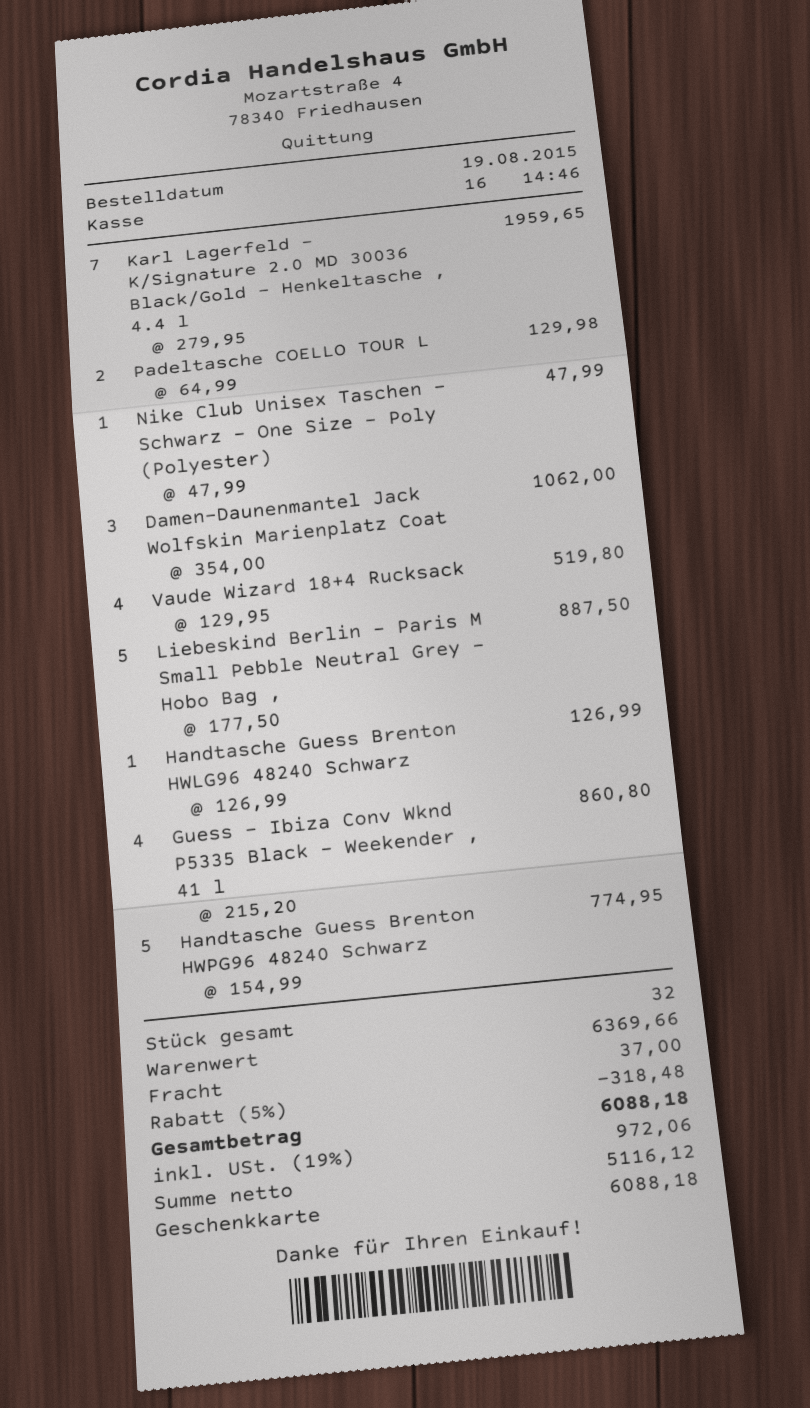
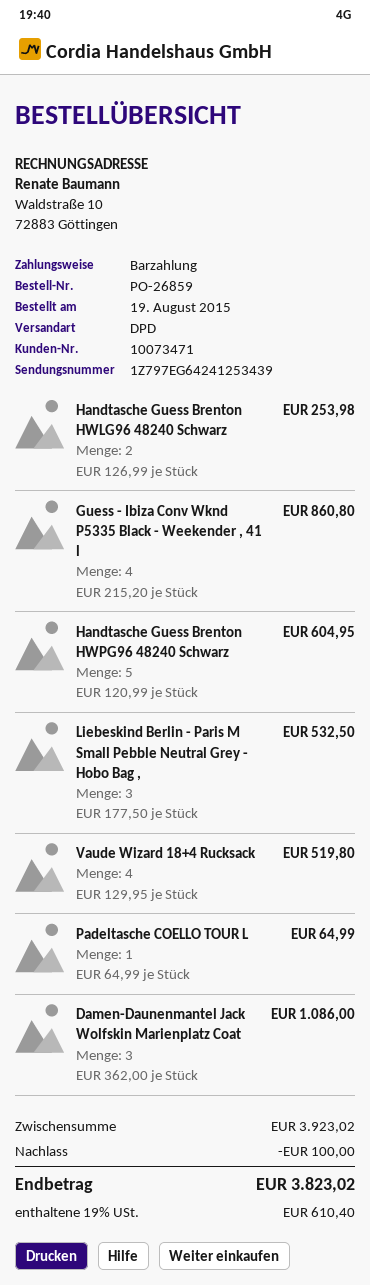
payment method: gift card -> cash
Karl Lagerfeld - K/Signature 2.0 MD 30036 Black/Gold - Henkeltasche , 4.4 l: 7 x 279.95 = 1959.65 -> none
Padeltasche COELLO TOUR L: 2 x 64.99 = 129.98 -> 1 x 64.99 = 64.99
Nike Club Unisex Taschen - Schwarz - One Size - Poly (Polyester): 1 x 47.99 = 47.99 -> none
Damen-Daunenmantel Jack Wolfskin Marienplatz Coat: 3 x 354.00 = 1062.00 -> 3 x 362.00 = 1086.00
Liebeskind Berlin - Paris M Small Pebble Neutral Grey - Hobo Bag ,: 5 x 177.50 = 887.50 -> 3 x 177.50 = 532.50
Handtasche Guess Brenton HWLG96 48240 Schwarz: 1 x 126.99 = 126.99 -> 2 x 126.99 = 253.98
Handtasche Guess Brenton HWPG96 48240 Schwarz: 5 x 154.99 = 774.95 -> 5 x 120.99 = 604.95
subtotal: 6369.66 -> 3923.02
discount: 318.48 -> 100.00
shipping: 37.00 -> none
tax: 19% = 972.06 -> 19% = 610.40
total: 6088.18 -> 3823.02

